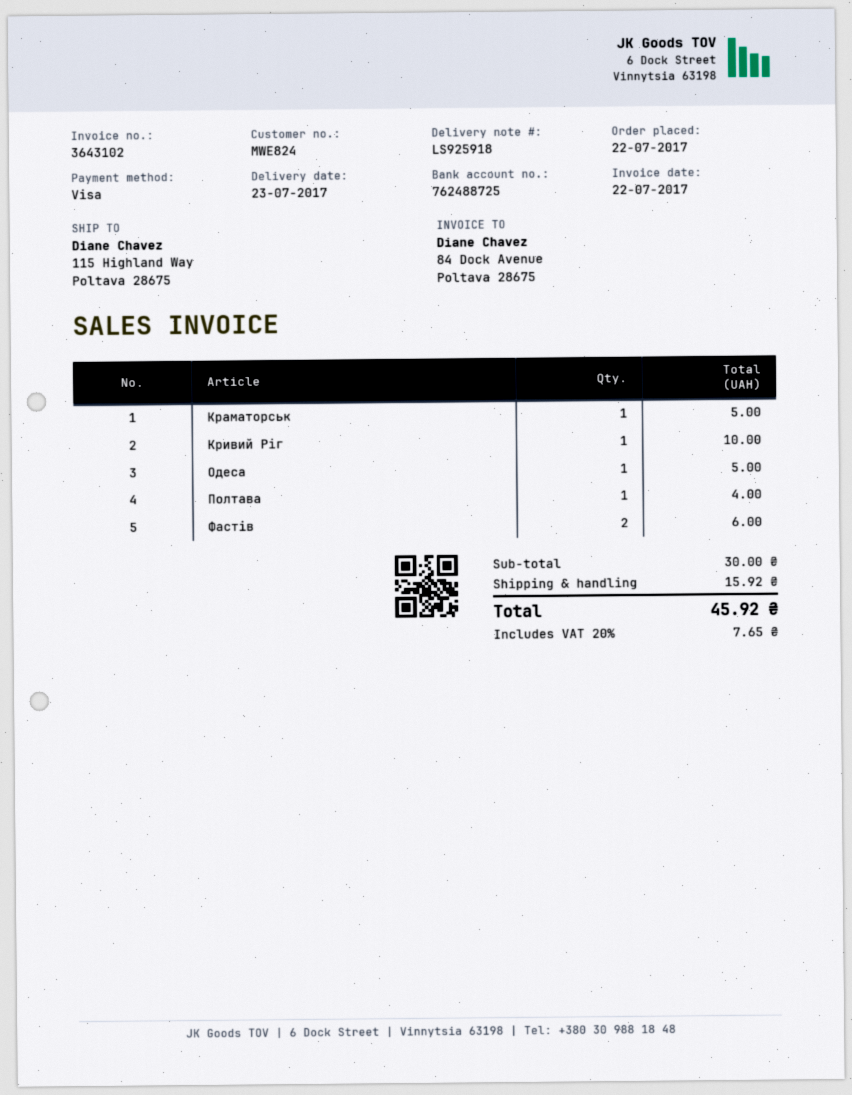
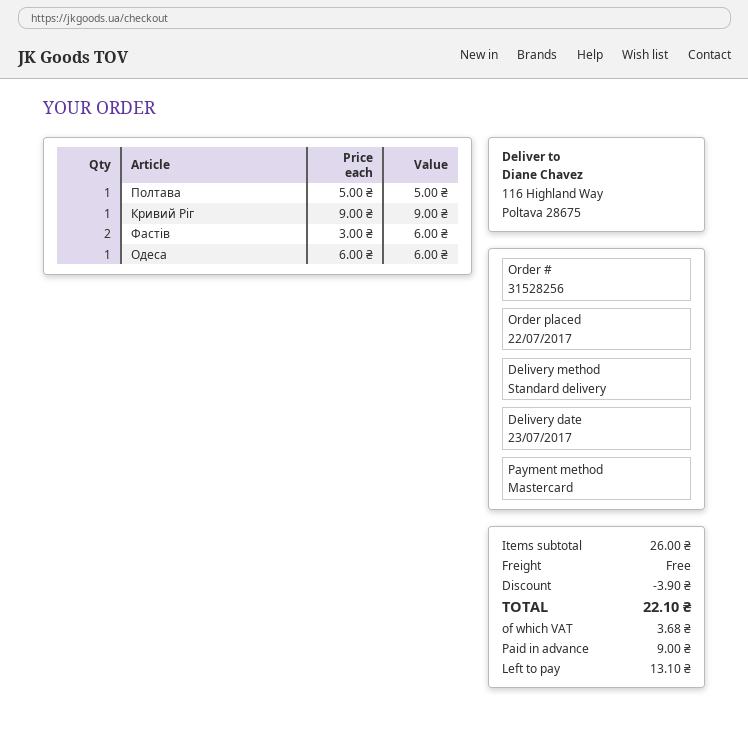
payment method: Visa -> Mastercard
ship to: 115 Highland Way, Poltava 28675 -> 116 Highland Way, Poltava 28675
Краматорськ: 1 for 5.00 -> none
Кривий Ріг: 1 for 10.00 -> 1 for 9.00
Одеса: 1 for 5.00 -> 1 for 6.00
Полтава: 1 for 4.00 -> 1 for 5.00
subtotal: 30.00 -> 26.00
discount: none -> 3.90
shipping: 15.92 -> 0.00
tax: 7.65 -> 3.68
total: 45.92 -> 22.10

